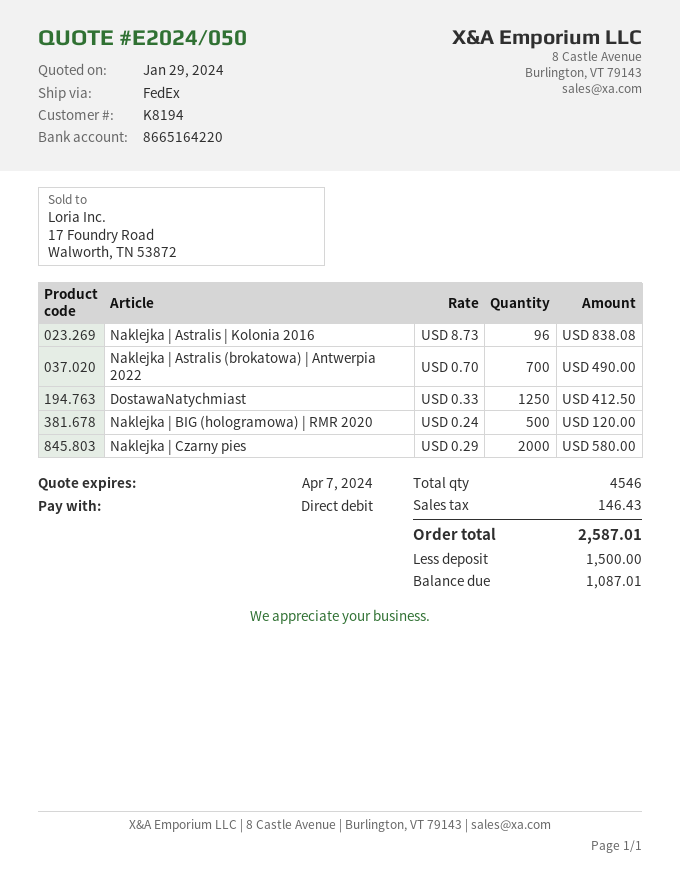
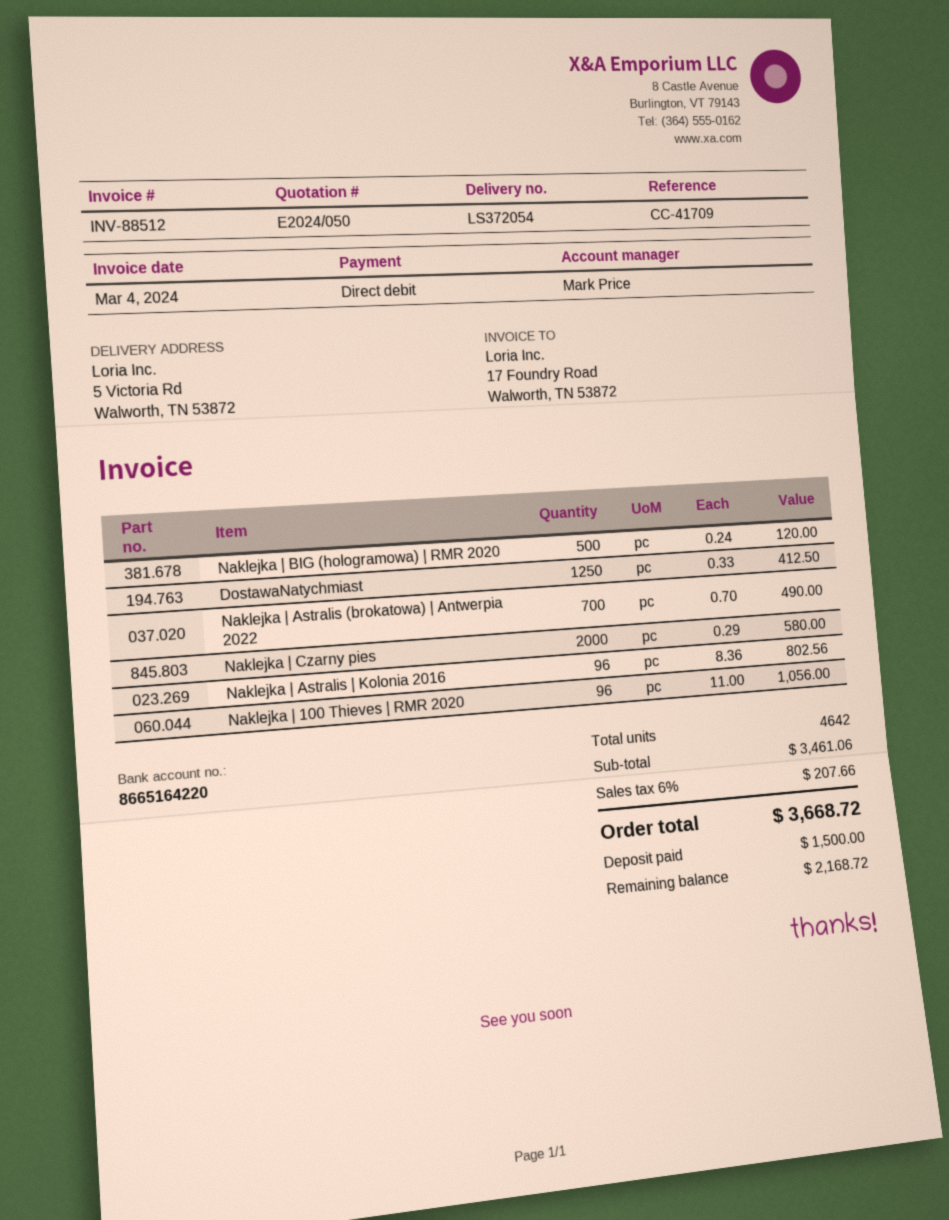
Naklejka | Astralis | Kolonia 2016: 96 x 8.73 = 838.08 -> 96 x 8.36 = 802.56
Naklejka | 100 Thieves | RMR 2020: none -> 96 x 11.00 = 1056.00
total quantity: 4546 -> 4642
tax: 146.43 -> 207.66
total: 2587.01 -> 3668.72
balance: 1087.01 -> 2168.72

